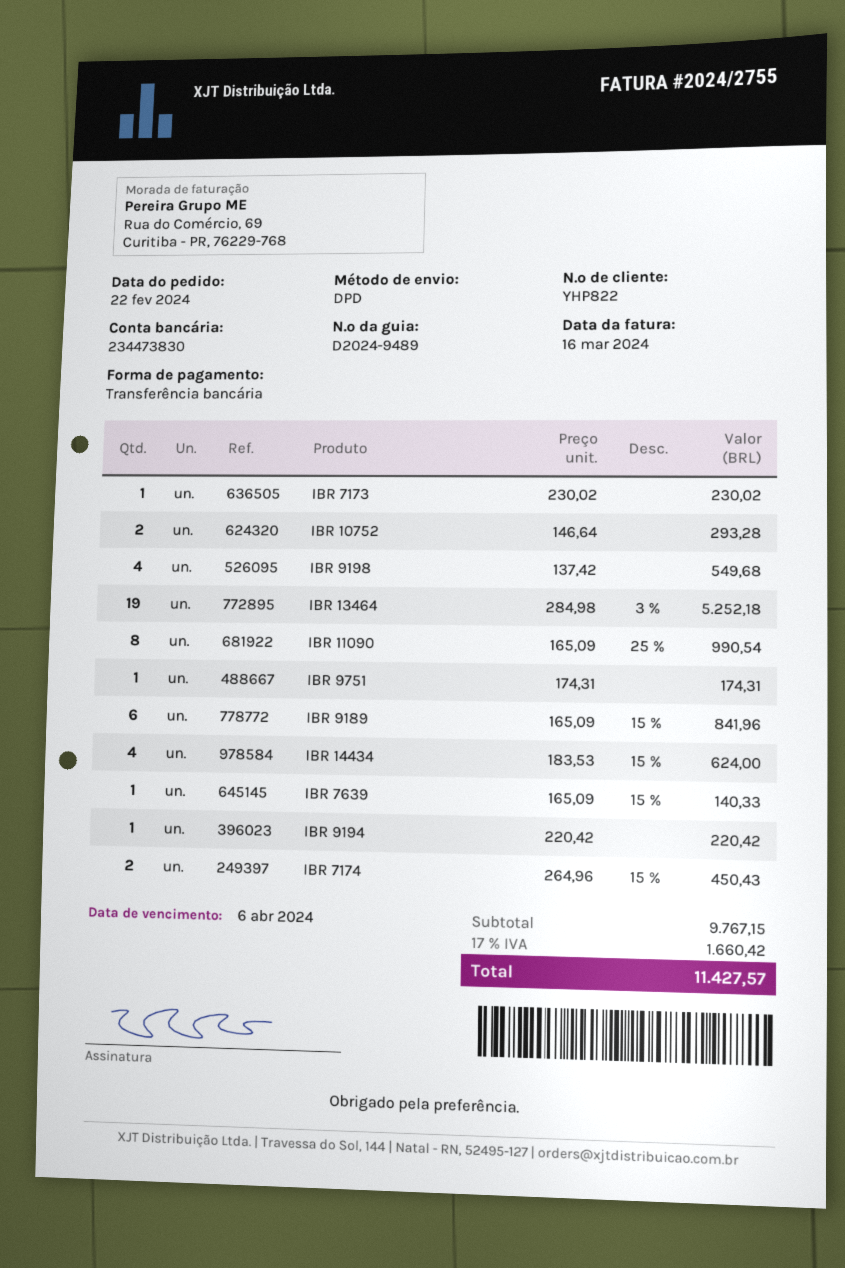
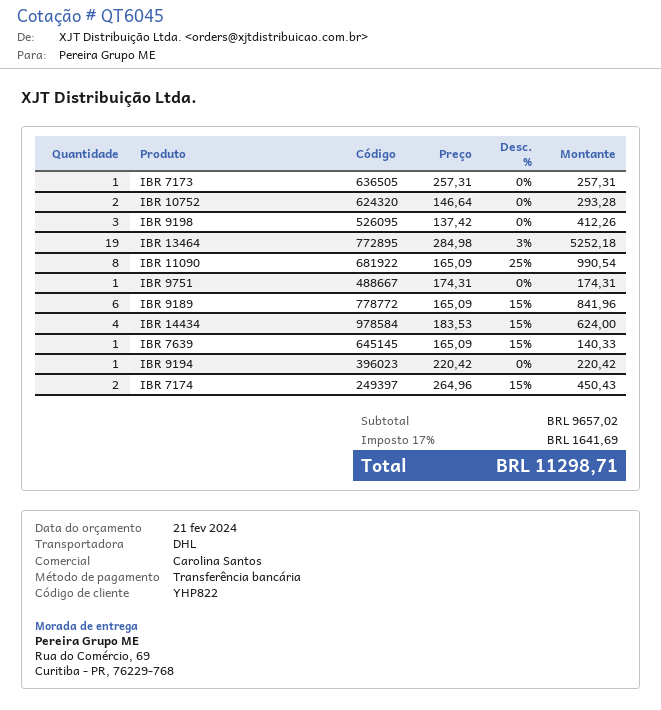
shipping method: DPD -> DHL
IBR 7173: 1 x 230.02 = 230.02 -> 1 x 257.31 = 257.31
IBR 9198: 4 x 137.42 = 549.68 -> 3 x 137.42 = 412.26
subtotal: 9767.15 -> 9657.02
tax: 17% = 1660.42 -> 17% = 1641.69
total: 11427.57 -> 11298.71

